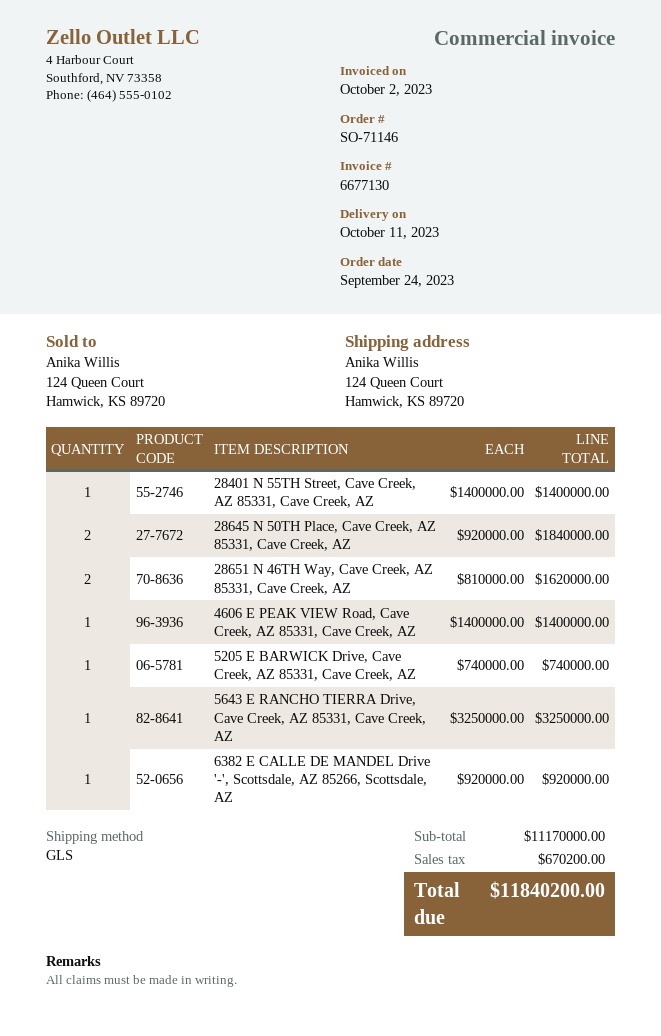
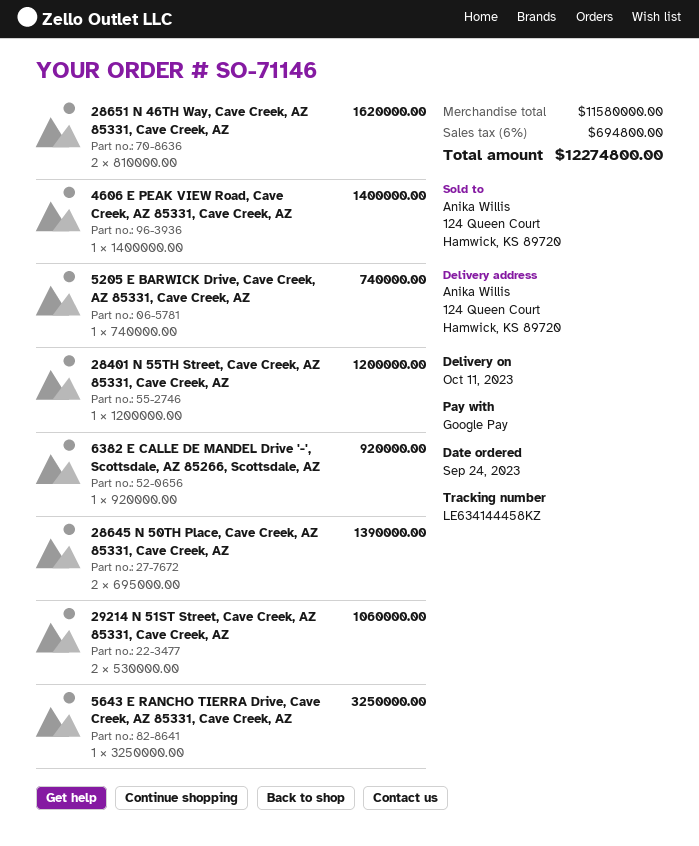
28401 N 55TH Street, Cave Creek, AZ 85331, Cave Creek, AZ: 1 x 1400000.00 = 1400000.00 -> 1 x 1200000.00 = 1200000.00
28645 N 50TH Place, Cave Creek, AZ 85331, Cave Creek, AZ: 2 x 920000.00 = 1840000.00 -> 2 x 695000.00 = 1390000.00
29214 N 51ST Street, Cave Creek, AZ 85331, Cave Creek, AZ: none -> 2 x 530000.00 = 1060000.00
subtotal: 11170000.00 -> 11580000.00
tax: 670200.00 -> 694800.00
total: 11840200.00 -> 12274800.00

